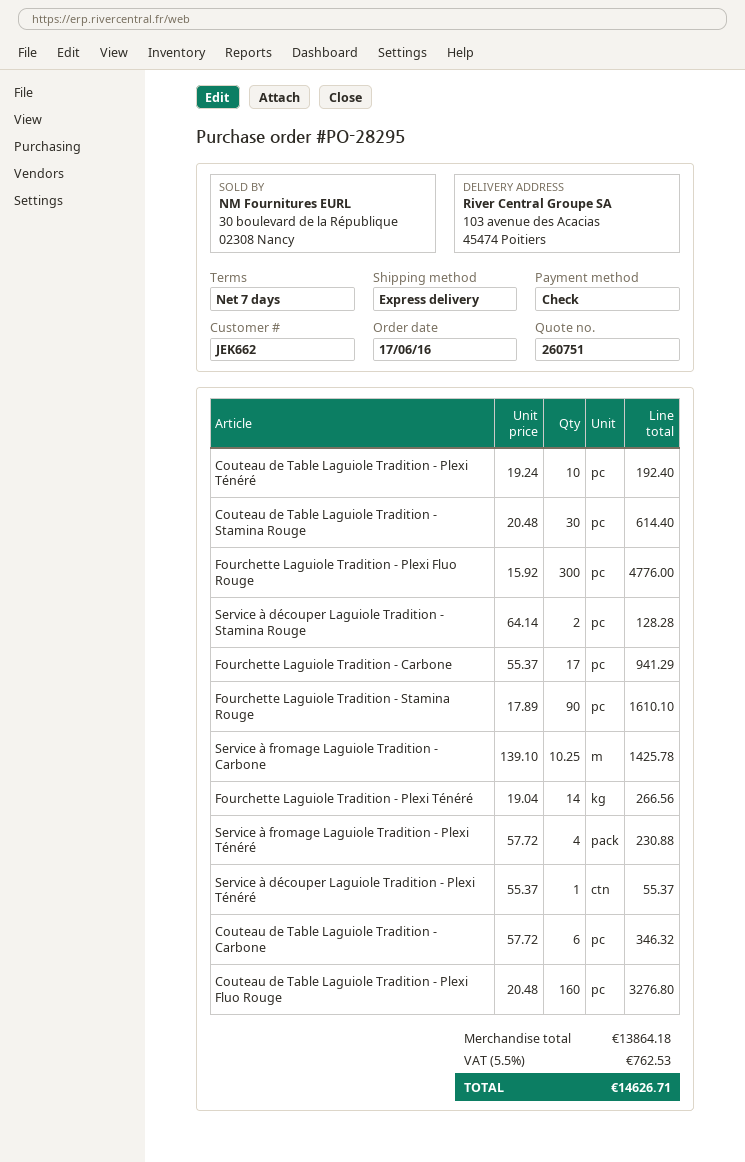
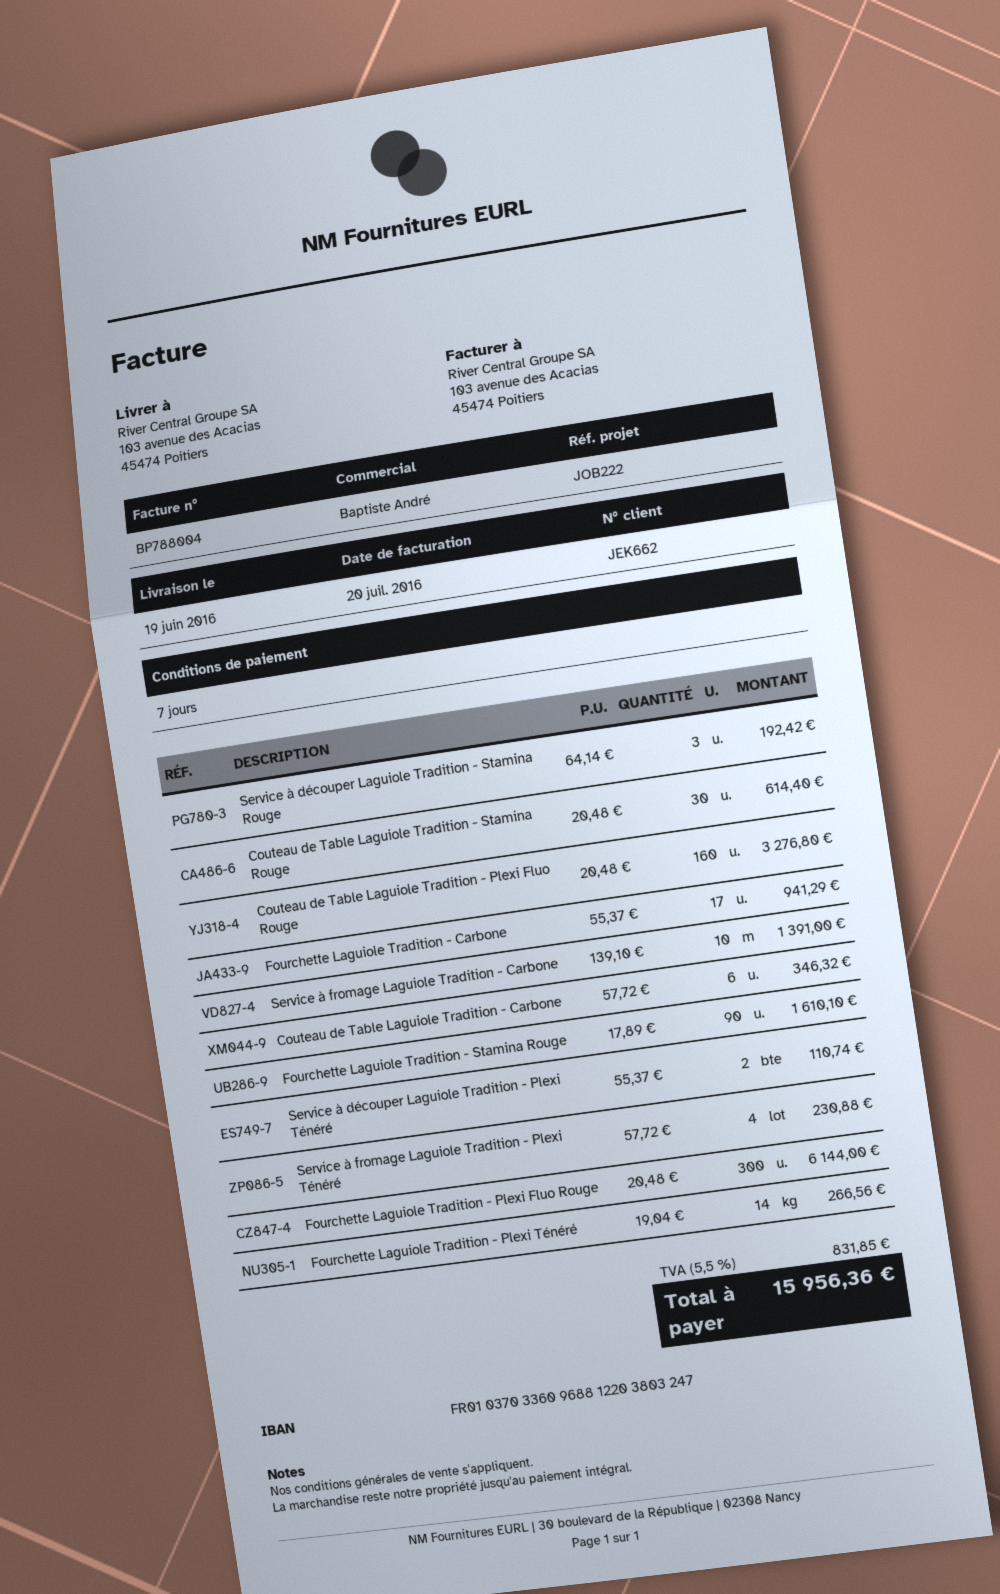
Couteau de Table Laguiole Tradition - Plexi Ténéré: 10 x 19.24 = 192.40 -> none
Fourchette Laguiole Tradition - Plexi Fluo Rouge: 300 x 15.92 = 4776.00 -> 300 x 20.48 = 6144.00
Service à découper Laguiole Tradition - Stamina Rouge: 2 x 64.14 = 128.28 -> 3 x 64.14 = 192.42
Service à fromage Laguiole Tradition - Carbone: 10.25 x 139.10 = 1425.78 -> 10 x 139.10 = 1391.00
Service à découper Laguiole Tradition - Plexi Ténéré: 1 x 55.37 = 55.37 -> 2 x 55.37 = 110.74
tax: 5.5% = 762.53 -> 5.5% = 831.85
total: 14626.71 -> 15956.36

